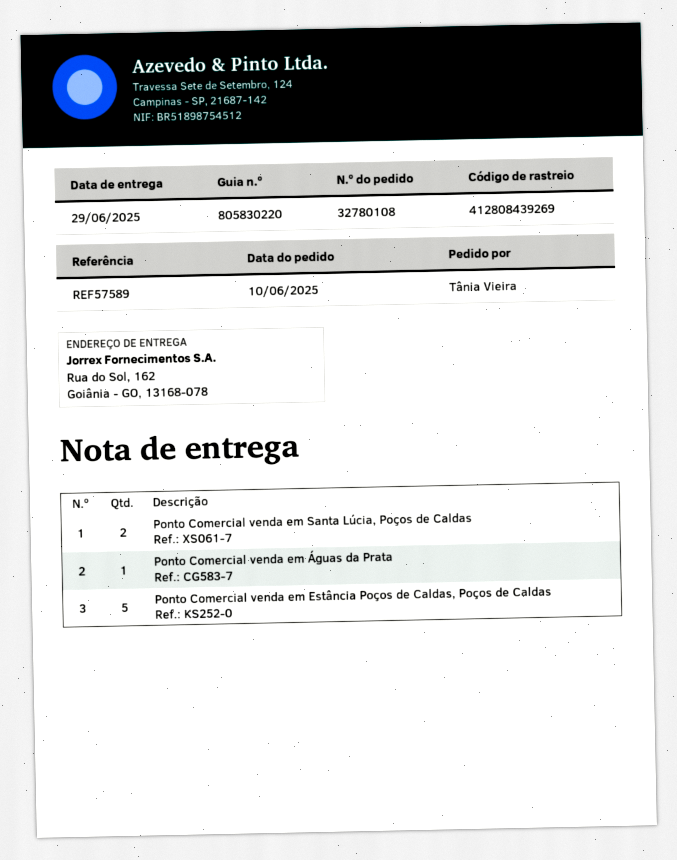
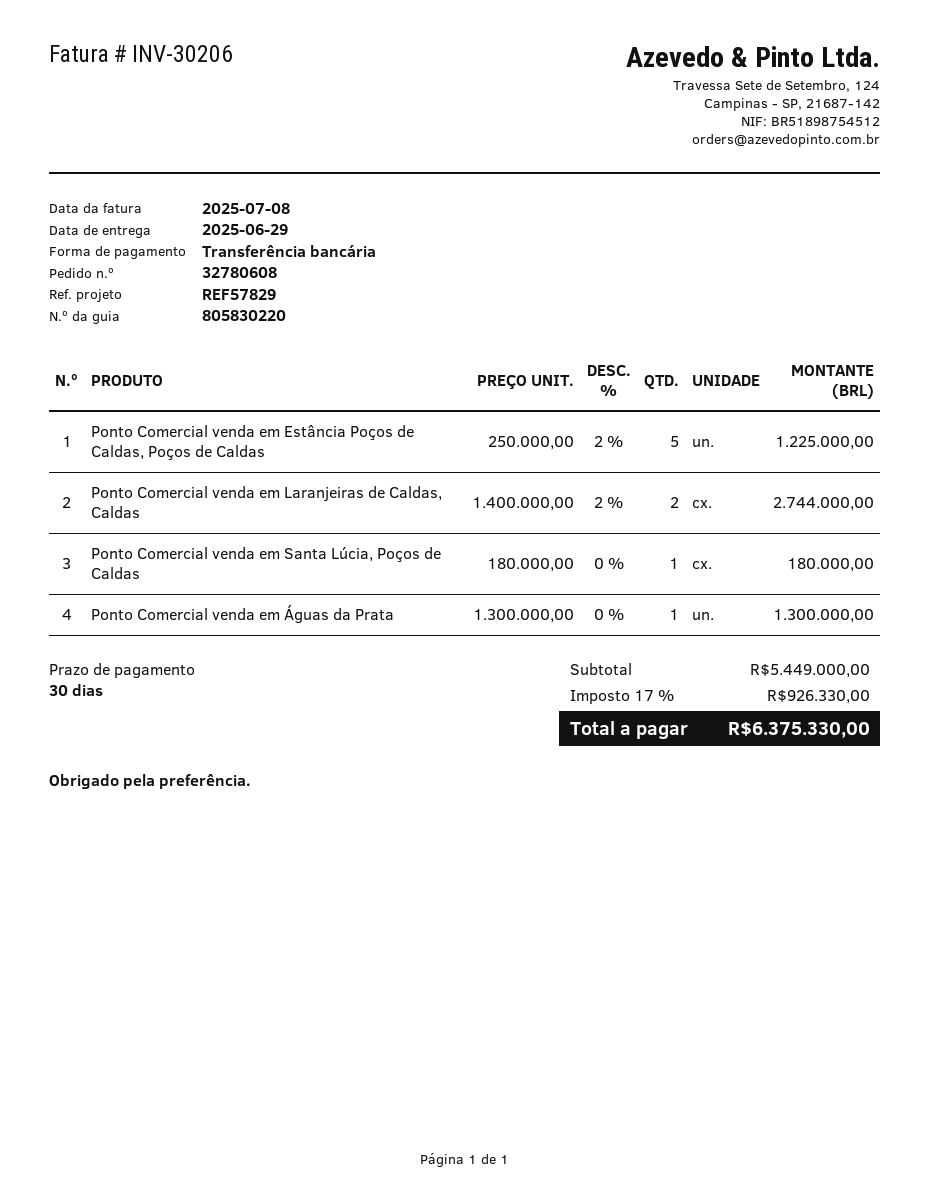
order number: 32780108 -> 32780608
reference: REF57589 -> REF57829
Ponto Comercial venda em Santa Lúcia, Poços de Caldas: 2 -> 1
Ponto Comercial venda em Laranjeiras de Caldas, Caldas: none -> 2

